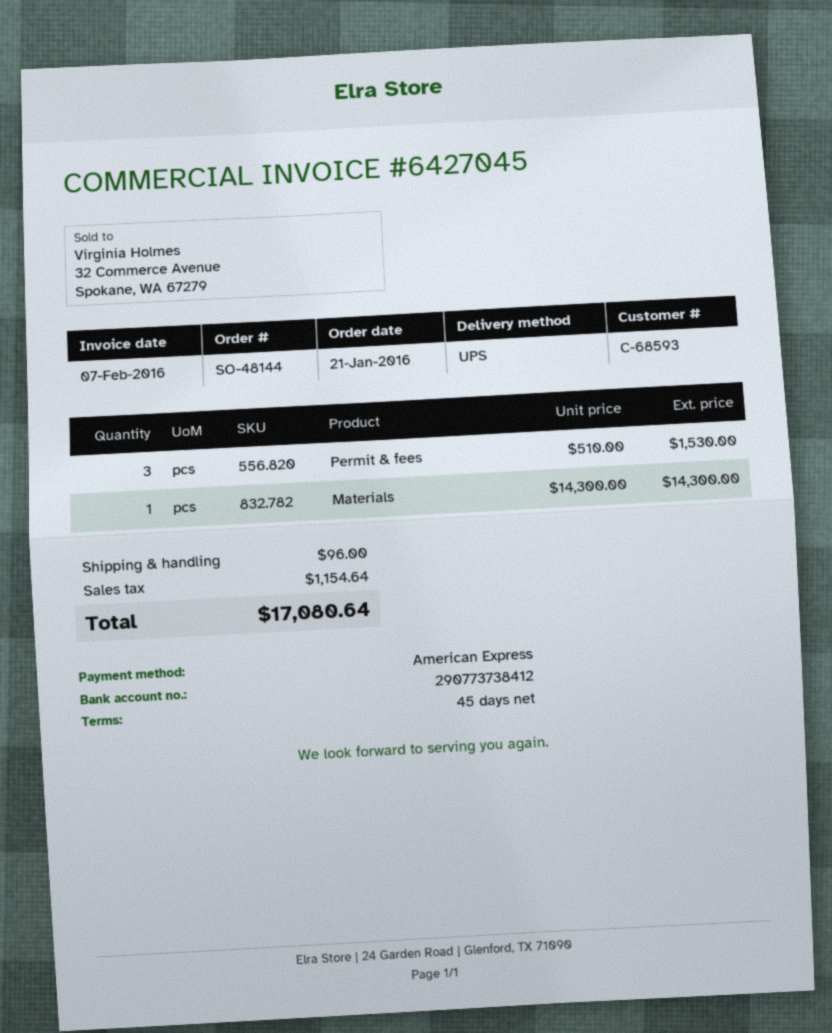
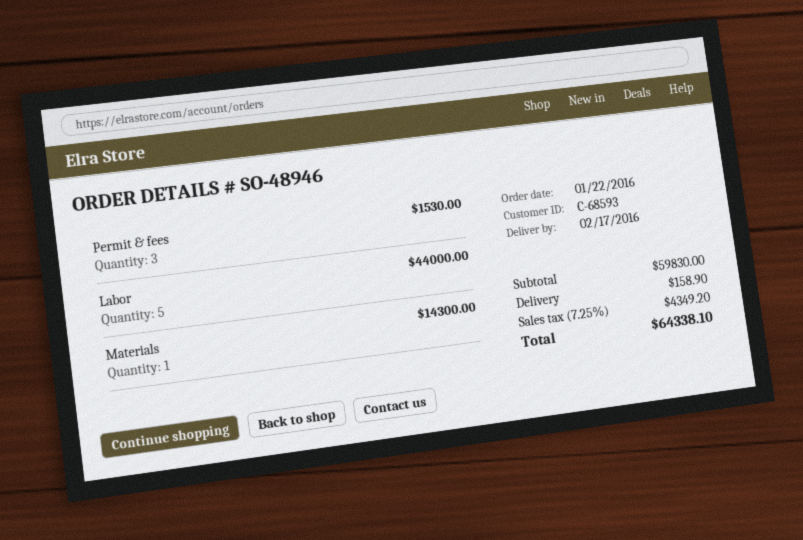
order number: SO-48144 -> SO-48946
order date: 2016-01-21 -> 2016-01-22
Labor: none -> 5 for 44000.00
shipping: 96.00 -> 158.90
tax: 1154.64 -> 4349.20
total: 17080.64 -> 64338.10

